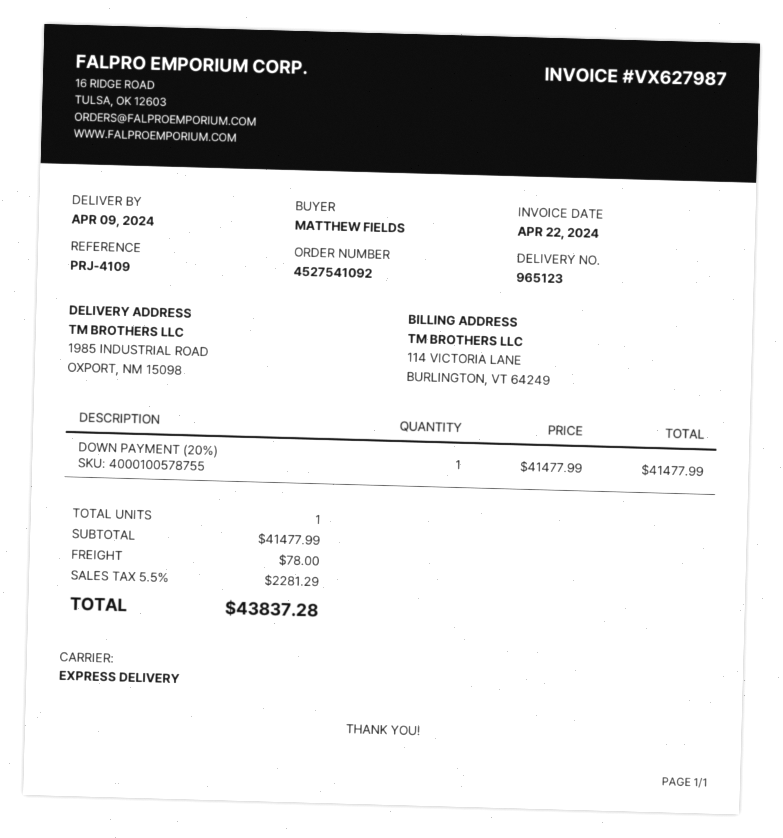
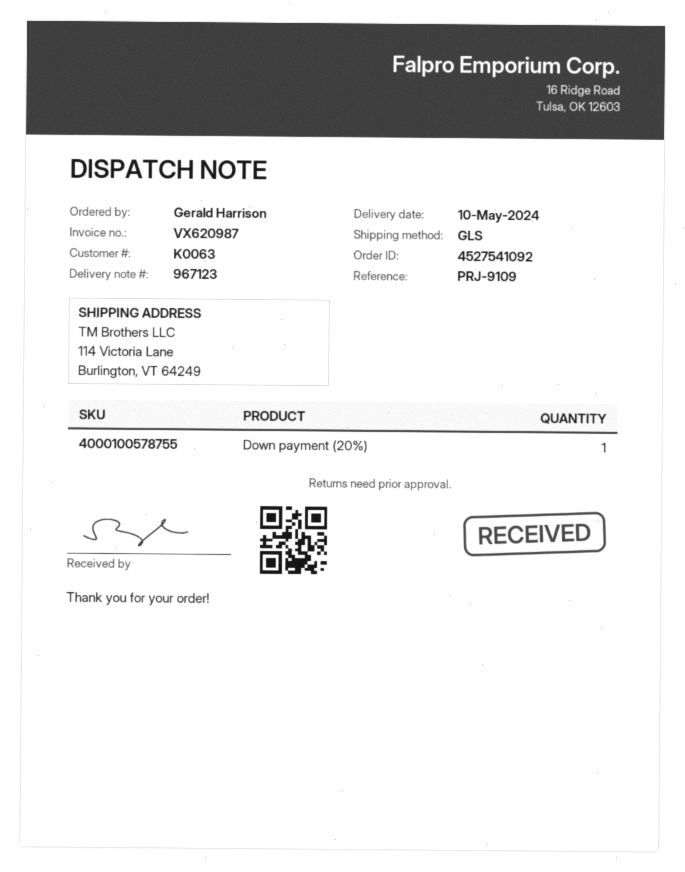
delivery note number: 965123 -> 967123
delivery date: 2024-04-09 -> 2024-05-10
invoice number: VX627987 -> VX620987
reference: PRJ-4109 -> PRJ-9109
ordered by: MATTHEW FIELDS -> Gerald Harrison
shipping method: express -> GLS
ship to: 1985 INDUSTRIAL ROAD, OXPORT, NM 15098 -> 114 Victoria Lane, Burlington, VT 64249

